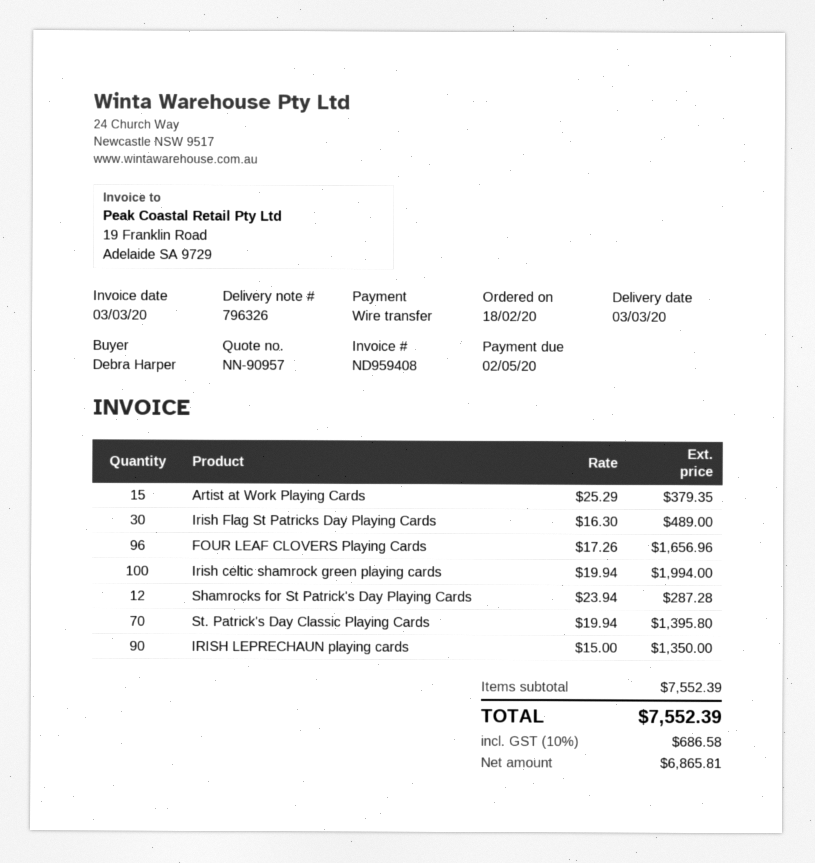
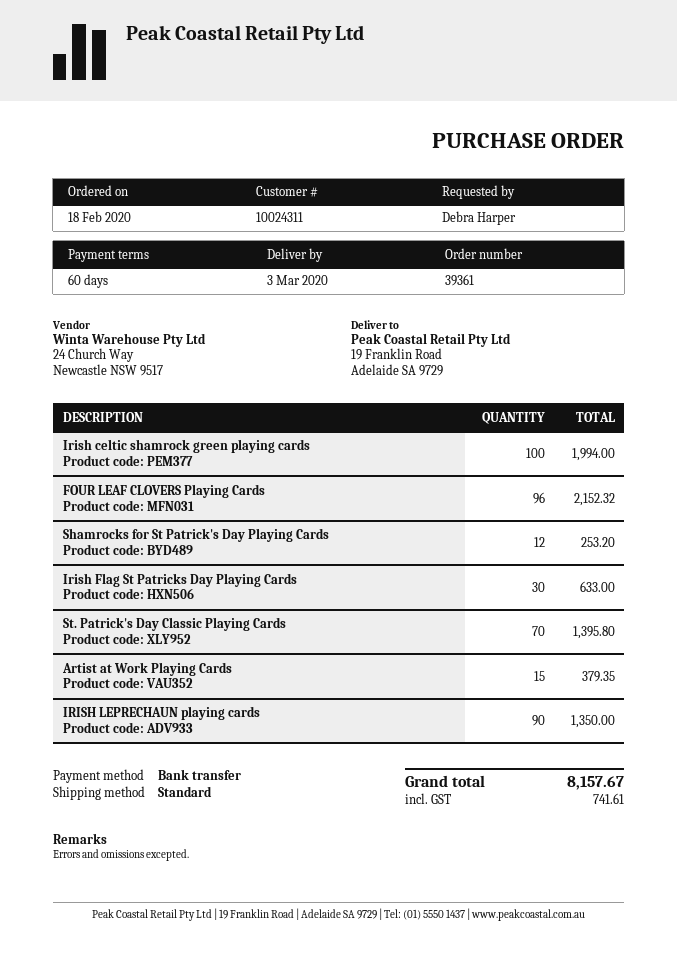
Irish Flag St Patricks Day Playing Cards: 30 for 489.00 -> 30 for 633.00
FOUR LEAF CLOVERS Playing Cards: 96 for 1656.96 -> 96 for 2152.32
Shamrocks for St Patrick's Day Playing Cards: 12 for 287.28 -> 12 for 253.20
tax: 686.58 -> 741.61
total: 7552.39 -> 8157.67

